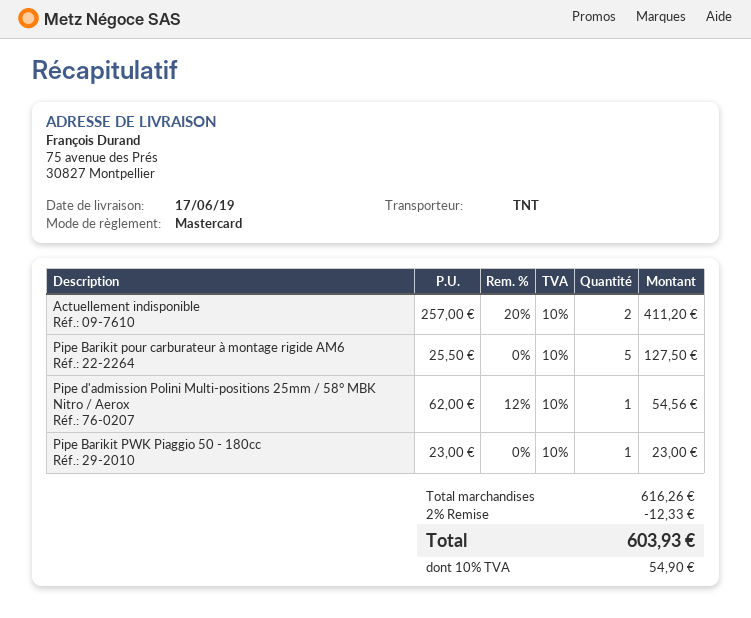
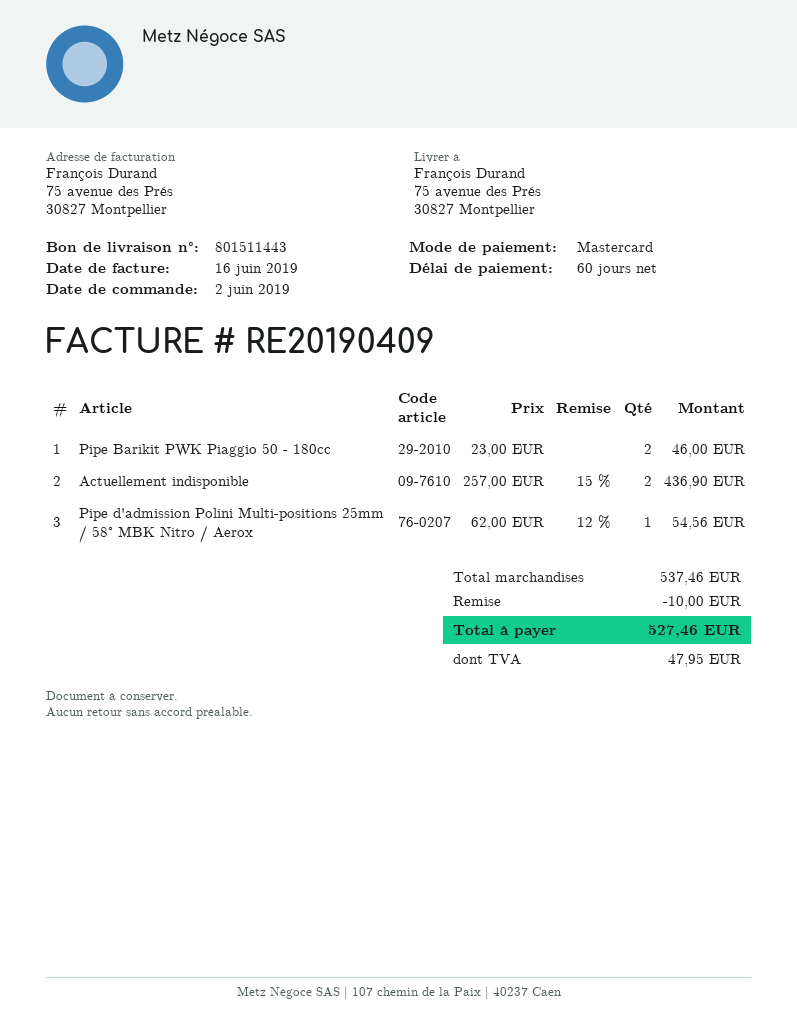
Actuellement indisponible: 2 x 257.00 - 20% = 411.20 -> 2 x 257.00 - 15% = 436.90
Pipe Barikit pour carburateur à montage rigide AM6: 5 x 25.50 = 127.50 -> none
Pipe Barikit PWK Piaggio 50 - 180cc: 1 x 23.00 = 23.00 -> 2 x 23.00 = 46.00
subtotal: 616.26 -> 537.46
discount: 12.33 -> 10.00
tax: 54.90 -> 47.95
total: 603.93 -> 527.46

